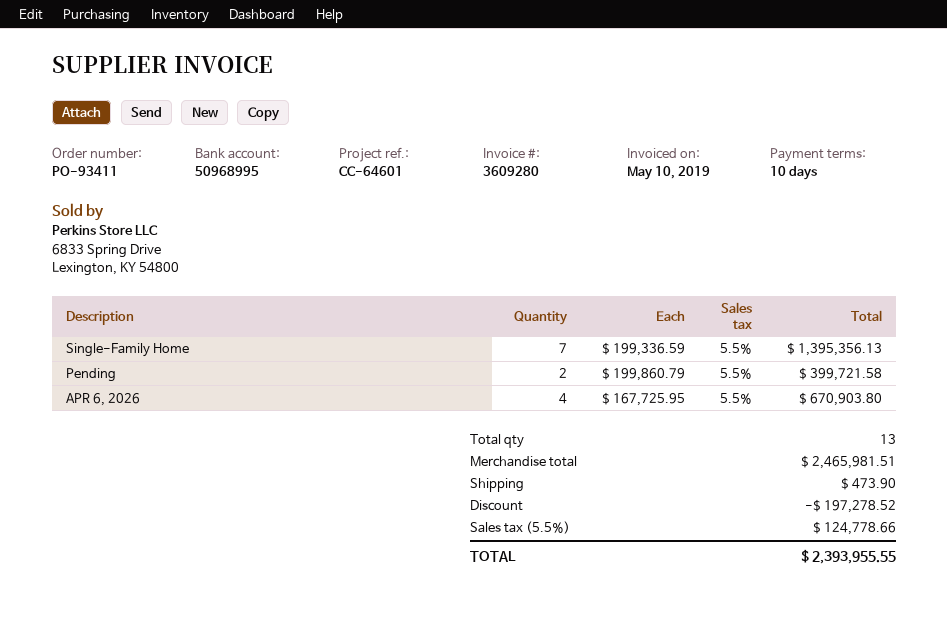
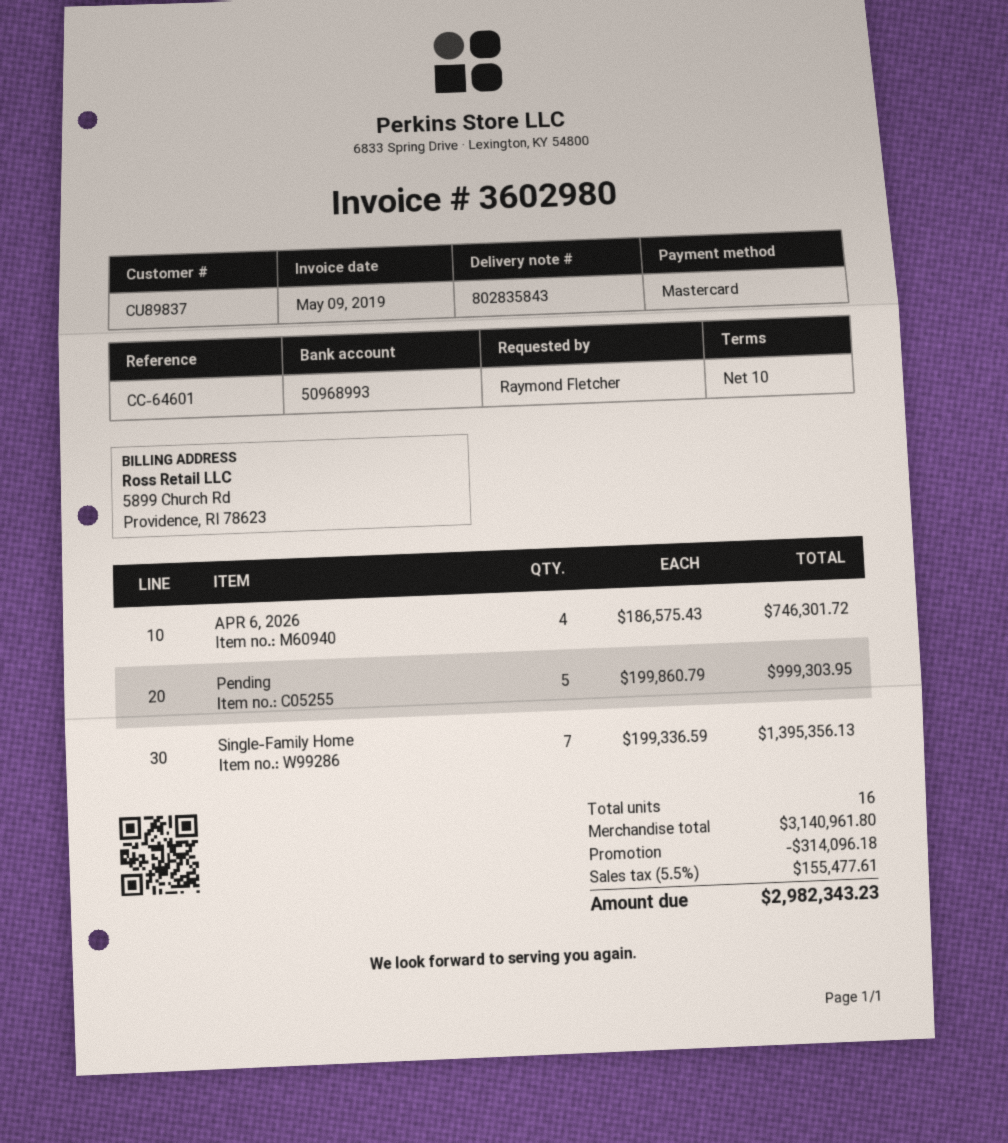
invoice number: 3609280 -> 3602980
invoice date: 2019-05-10 -> 2019-05-09
bank account: 50968995 -> 50968993
Pending: 2 x 199860.79 = 399721.58 -> 5 x 199860.79 = 999303.95
APR 6, 2026: 4 x 167725.95 = 670903.80 -> 4 x 186575.43 = 746301.72
total quantity: 13 -> 16
subtotal: 2465981.51 -> 3140961.80
discount: 197278.52 -> 314096.18
shipping: 473.90 -> none
tax: 5.5% = 124778.66 -> 5.5% = 155477.61
total: 2393955.55 -> 2982343.23

